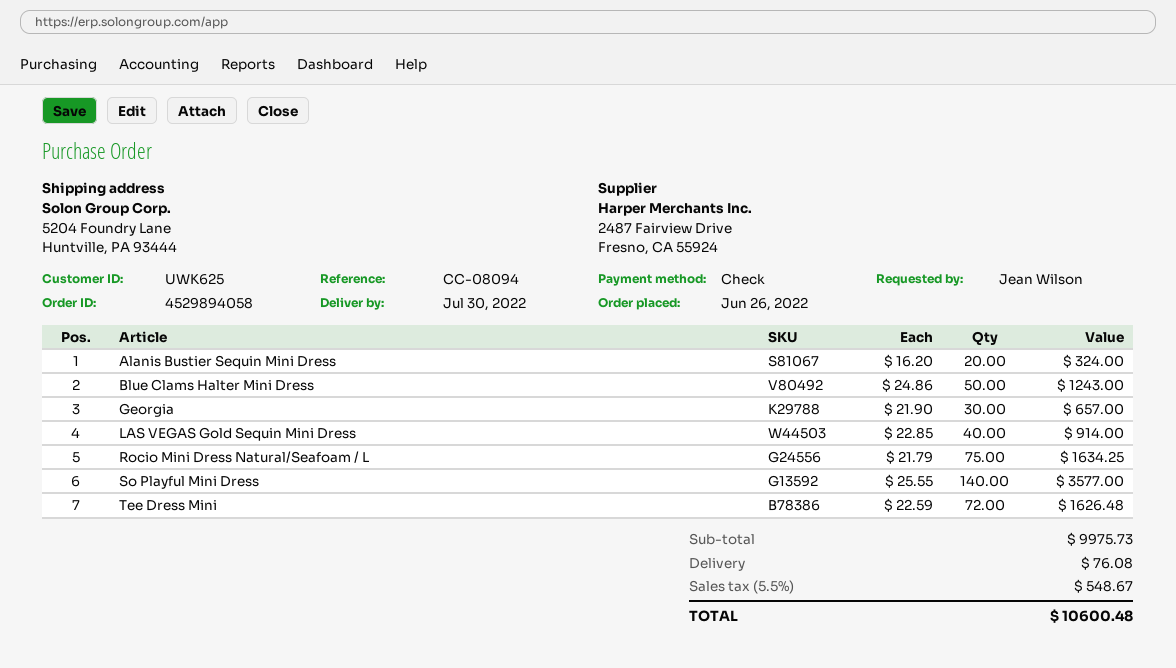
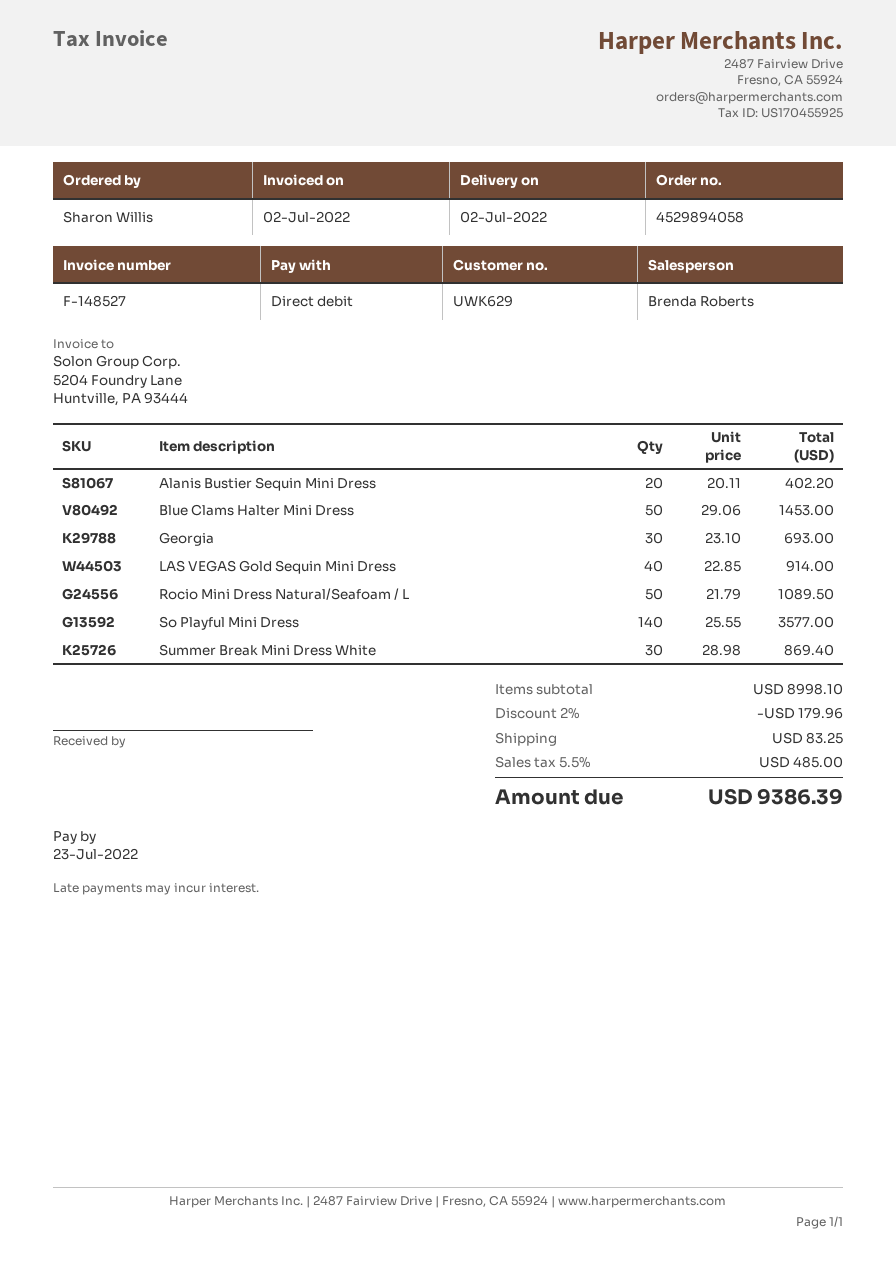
delivery date: 2022-07-30 -> 2022-07-02
customer number: UWK625 -> UWK629
ordered by: Jean Wilson -> Sharon Willis
payment method: cheque -> direct debit
Alanis Bustier Sequin Mini Dress: 20 x 16.20 = 324.00 -> 20 x 20.11 = 402.20
Blue Clams Halter Mini Dress: 50 x 24.86 = 1243.00 -> 50 x 29.06 = 1453.00
Georgia: 30 x 21.90 = 657.00 -> 30 x 23.10 = 693.00
Rocio Mini Dress Natural/Seafoam / L: 75 x 21.79 = 1634.25 -> 50 x 21.79 = 1089.50
Tee Dress Mini: 72 x 22.59 = 1626.48 -> none
Summer Break Mini Dress White: none -> 30 x 28.98 = 869.40
subtotal: 9975.73 -> 8998.10
discount: none -> 2% = 179.96
shipping: 76.08 -> 83.25
tax: 5.5% = 548.67 -> 5.5% = 485.00
total: 10600.48 -> 9386.39

